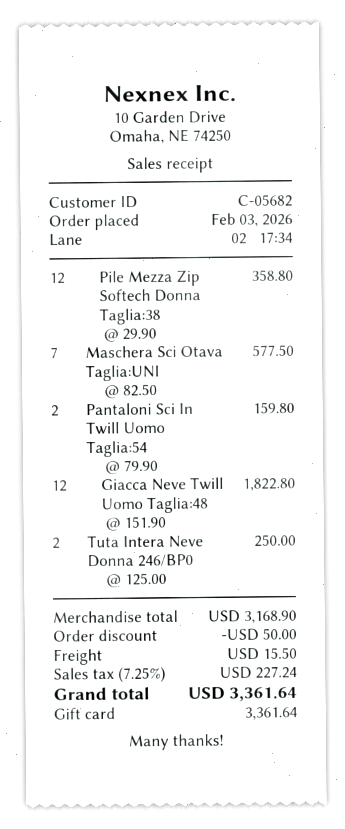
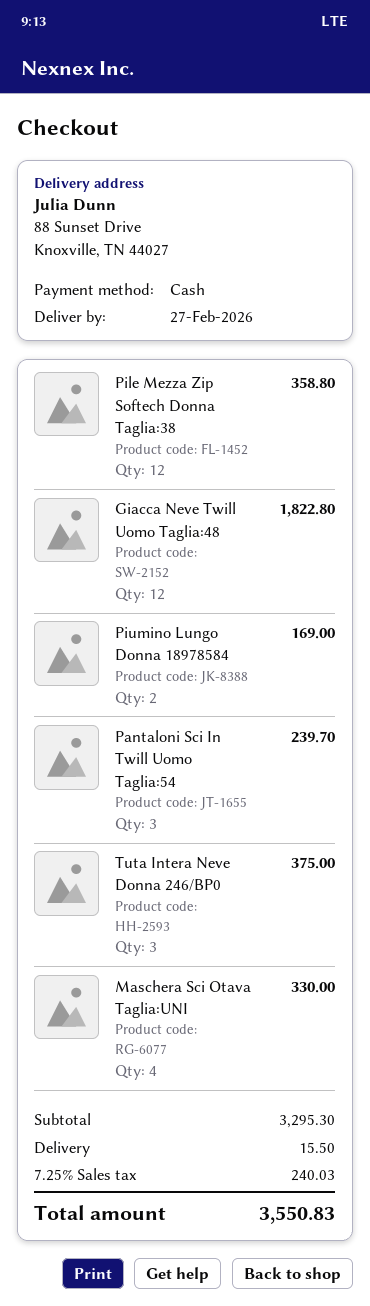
payment method: gift card -> cash
Maschera Sci Otava Taglia:UNI: 7 for 577.50 -> 4 for 330.00
Pantaloni Sci In Twill Uomo Taglia:54: 2 for 159.80 -> 3 for 239.70
Tuta Intera Neve Donna 246/BP0: 2 for 250.00 -> 3 for 375.00
Piumino Lungo Donna 18978584: none -> 2 for 169.00
subtotal: 3168.90 -> 3295.30
discount: 50.00 -> none
tax: 7.25% = 227.24 -> 7.25% = 240.03
total: 3361.64 -> 3550.83

